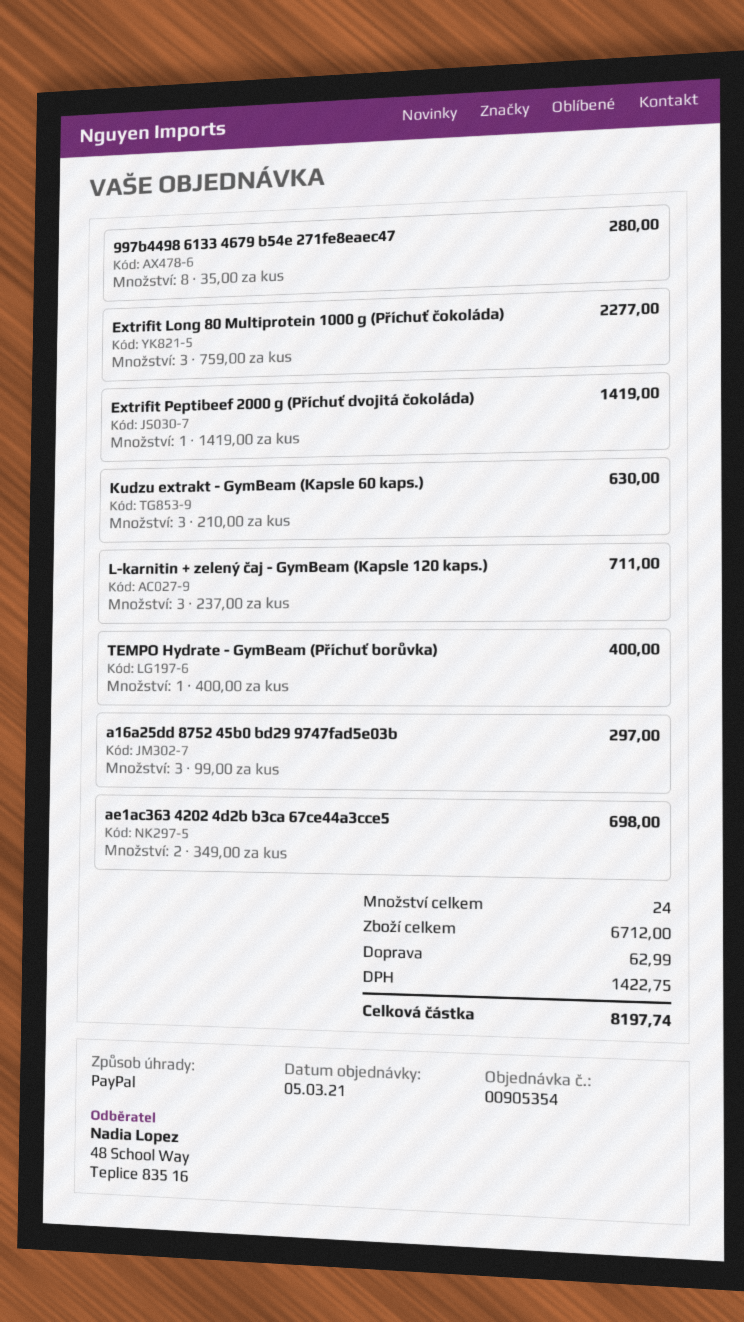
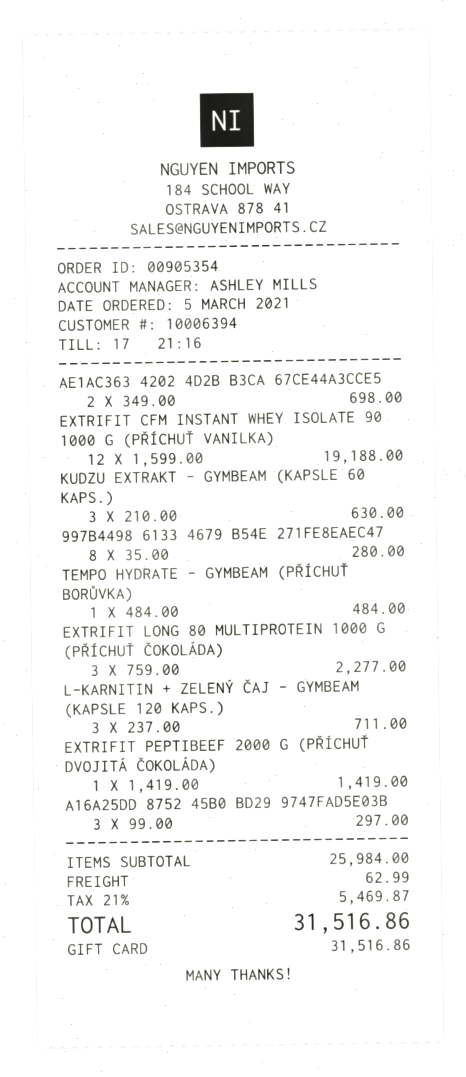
payment method: PayPal -> gift card
TEMPO Hydrate - GymBeam (Příchuť borůvka): 1 x 400.00 = 400.00 -> 1 x 484.00 = 484.00
EXTRIFIT CFM INSTANT WHEY ISOLATE 90 1000 G (PŘÍCHUŤ VANILKA): none -> 12 x 1599.00 = 19188.00
subtotal: 6712.00 -> 25984.00
tax: 1422.75 -> 5469.87
total: 8197.74 -> 31516.86

